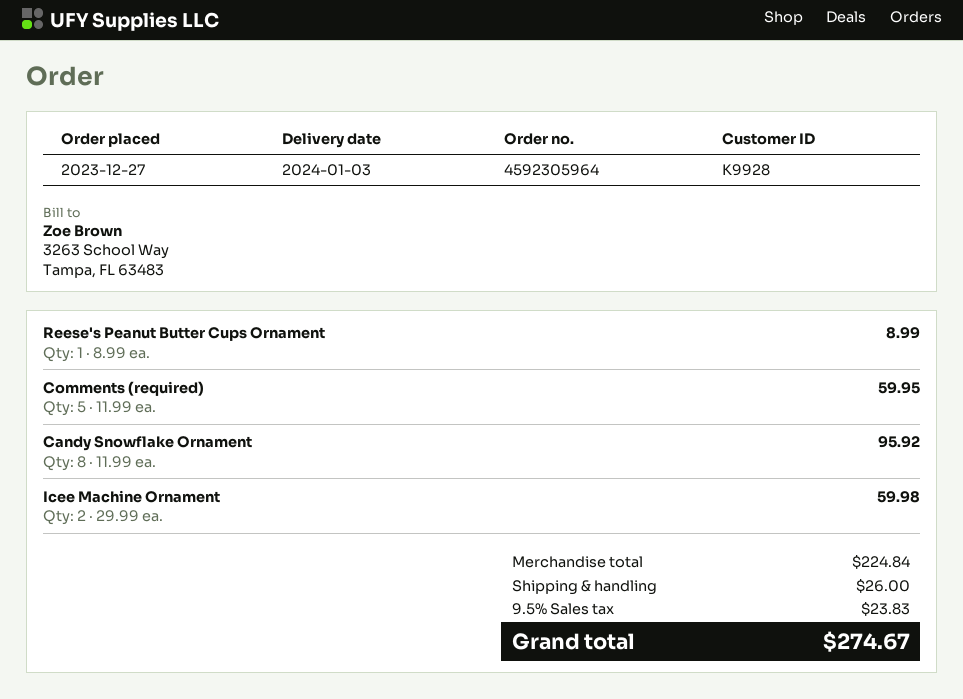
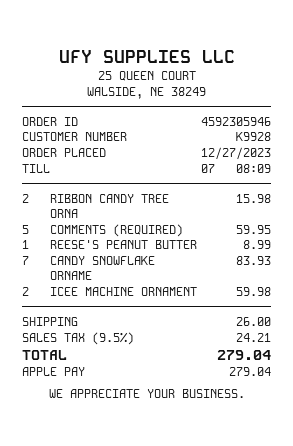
order number: 4592305964 -> 4592305946
Candy Snowflake Ornament: 8 for 95.92 -> 7 for 83.93
RIBBON CANDY TREE ORNA: none -> 2 for 15.98
tax: 9.5% = 23.83 -> 9.5% = 24.21
total: 274.67 -> 279.04

